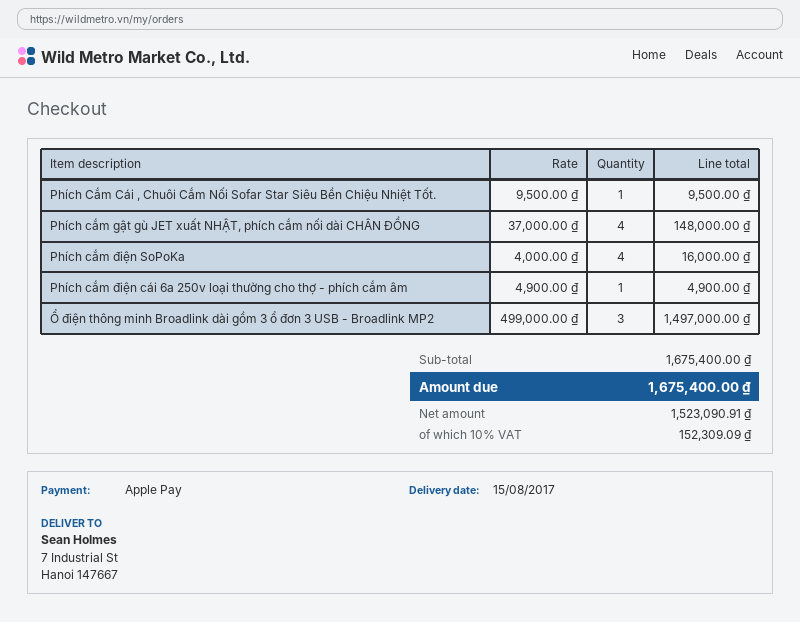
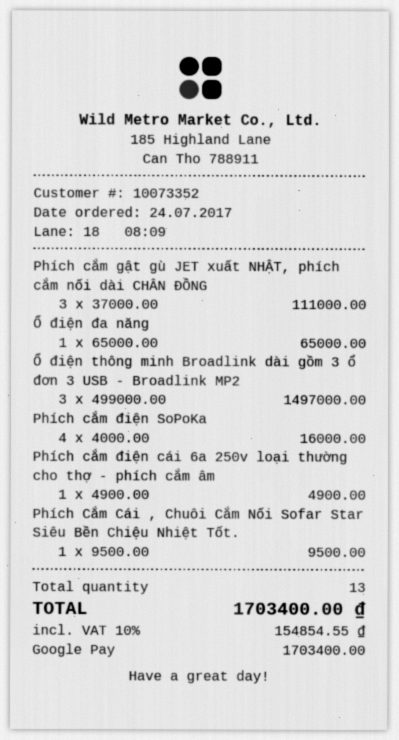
payment method: Apple Pay -> Google Pay
Phích cắm gật gù JET xuất NHẬT, phích cắm nối dài CHÂN ĐỒNG: 4 x 37000.00 = 148000.00 -> 3 x 37000.00 = 111000.00
Ổ điện đa năng: none -> 1 x 65000.00 = 65000.00
tax: 10% = 152309.09 -> 10% = 154854.55
total: 1675400.00 -> 1703400.00

